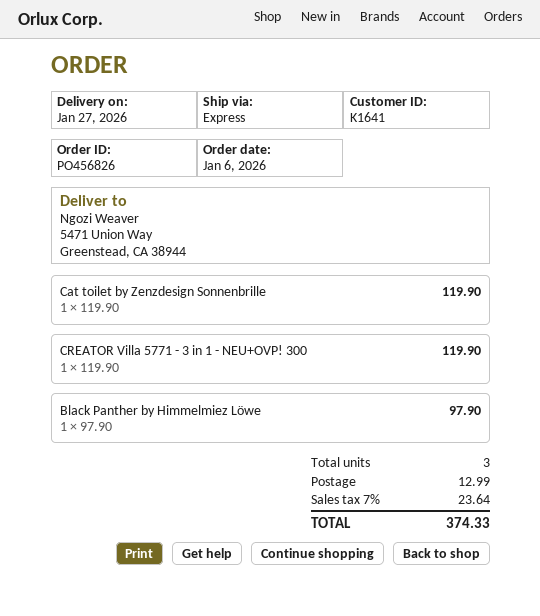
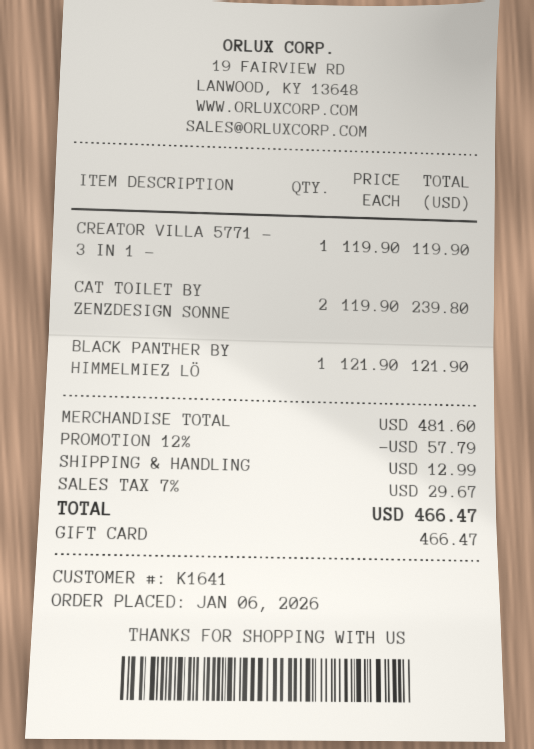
Cat toilet by Zenzdesign Sonnenbrille: 1 x 119.90 = 119.90 -> 2 x 119.90 = 239.80
Black Panther by Himmelmiez Löwe: 1 x 97.90 = 97.90 -> 1 x 121.90 = 121.90
discount: none -> 12% = 57.79
tax: 7% = 23.64 -> 7% = 29.67
total: 374.33 -> 466.47

